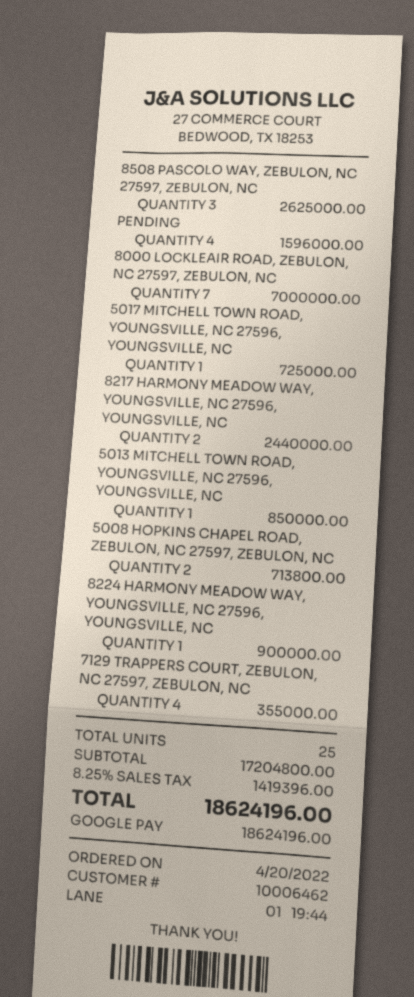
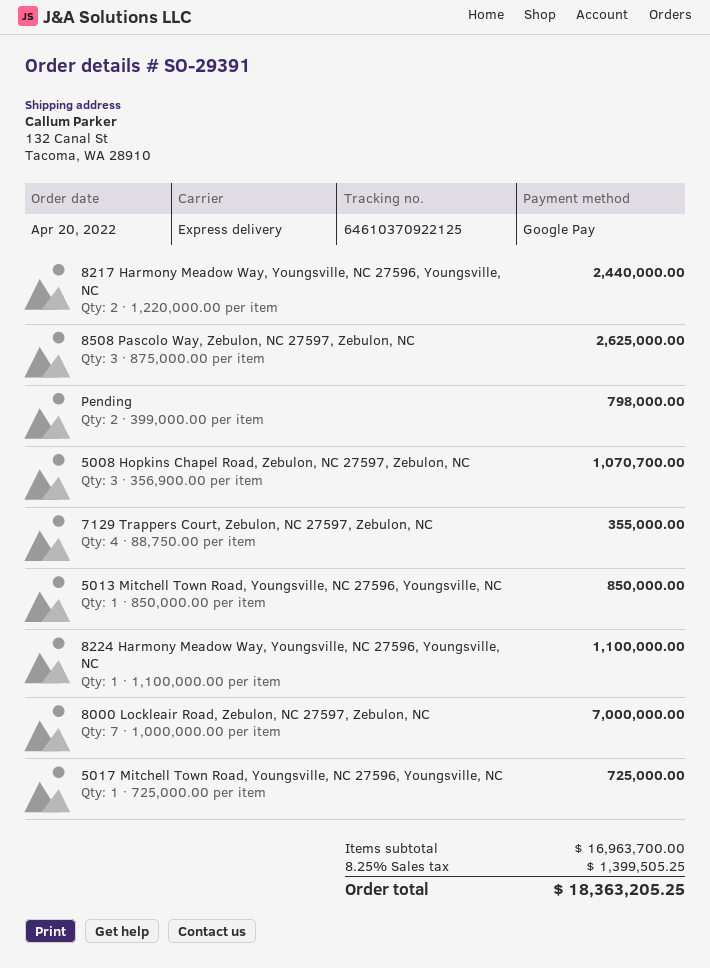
PENDING: 4 for 1596000.00 -> 2 for 798000.00
5008 HOPKINS CHAPEL ROAD, ZEBULON, NC 27597, ZEBULON, NC: 2 for 713800.00 -> 3 for 1070700.00
8224 HARMONY MEADOW WAY, YOUNGSVILLE, NC 27596, YOUNGSVILLE, NC: 1 for 900000.00 -> 1 for 1100000.00
subtotal: 17204800.00 -> 16963700.00
tax: 8.25% = 1419396.00 -> 8.25% = 1399505.25
total: 18624196.00 -> 18363205.25

